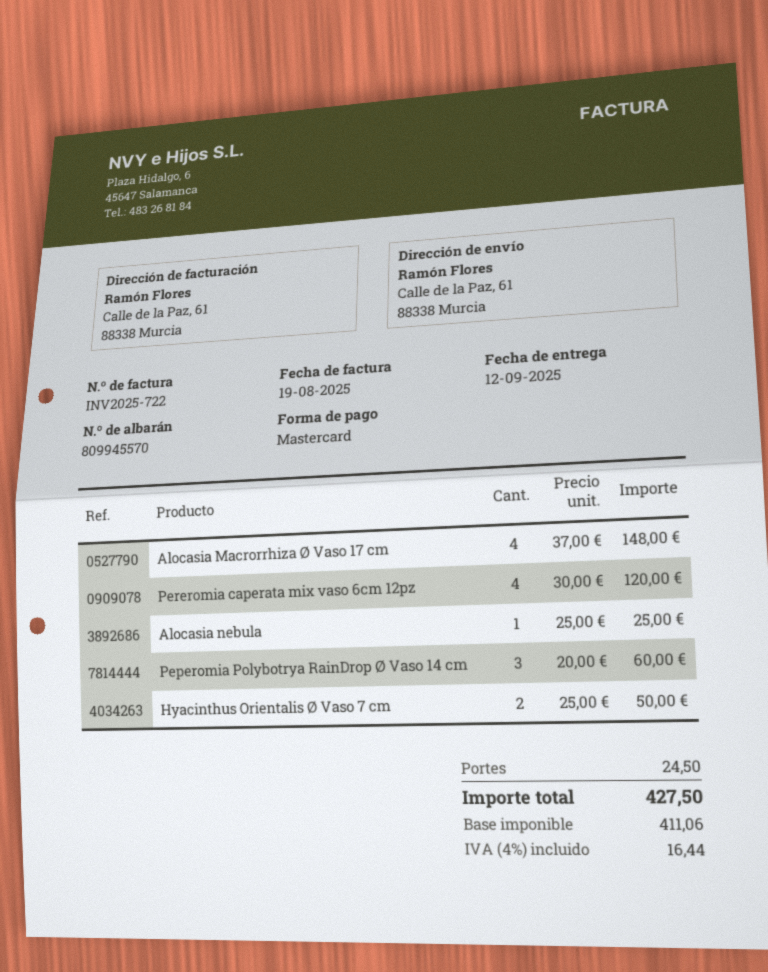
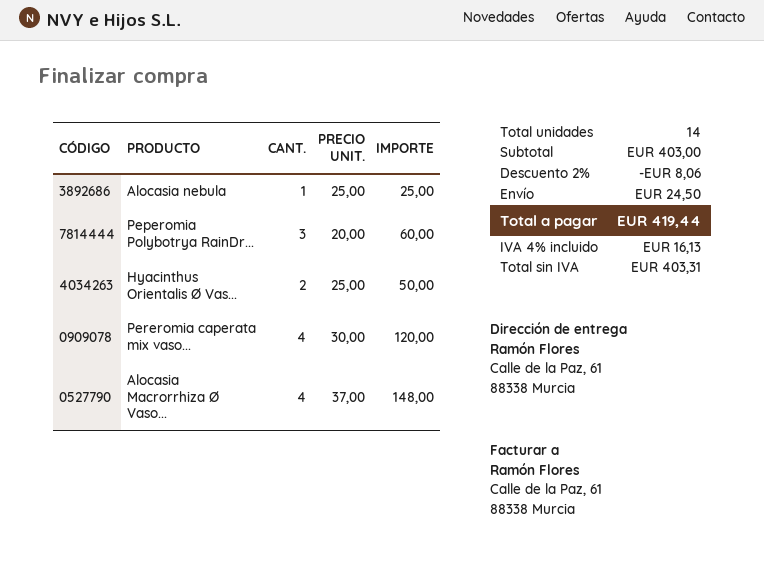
discount: none -> 2% = 8.06
net: 411.06 -> 403.31
tax: 4% = 16.44 -> 4% = 16.13
total: 427.50 -> 419.44

